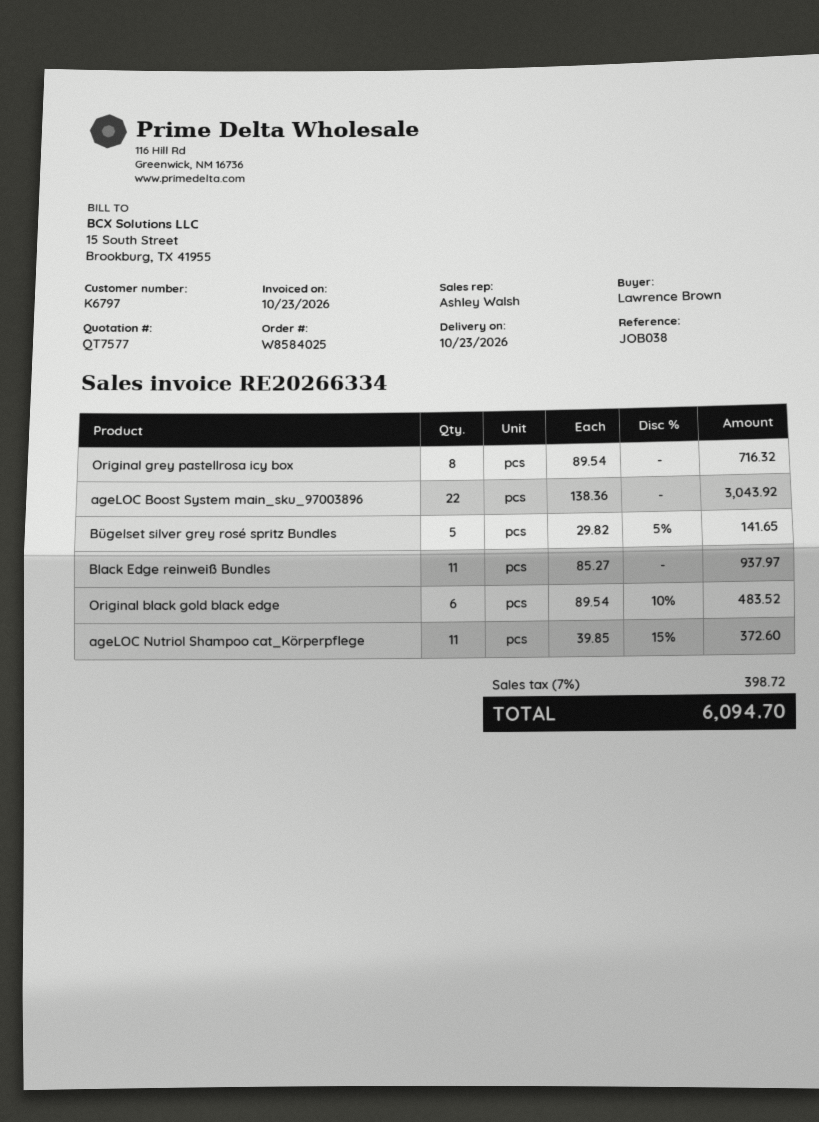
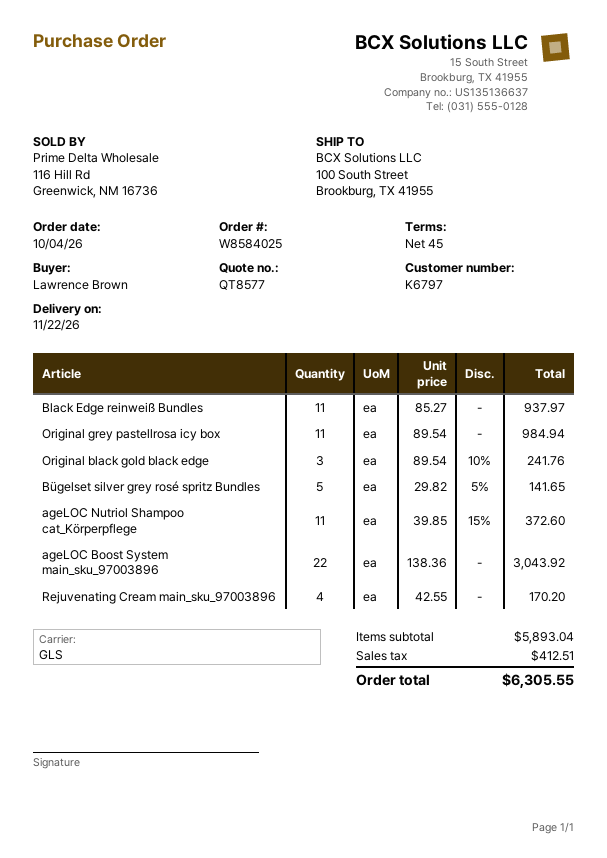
quote number: QT7577 -> QT8577
delivery date: 2026-10-23 -> 2026-11-22
Original grey pastellrosa icy box: 8 x 89.54 = 716.32 -> 11 x 89.54 = 984.94
Original black gold black edge: 6 x 89.54 - 10% = 483.52 -> 3 x 89.54 - 10% = 241.76
Rejuvenating Cream main_sku_97003896: none -> 4 x 42.55 = 170.20
tax: 398.72 -> 412.51
total: 6094.70 -> 6305.55

